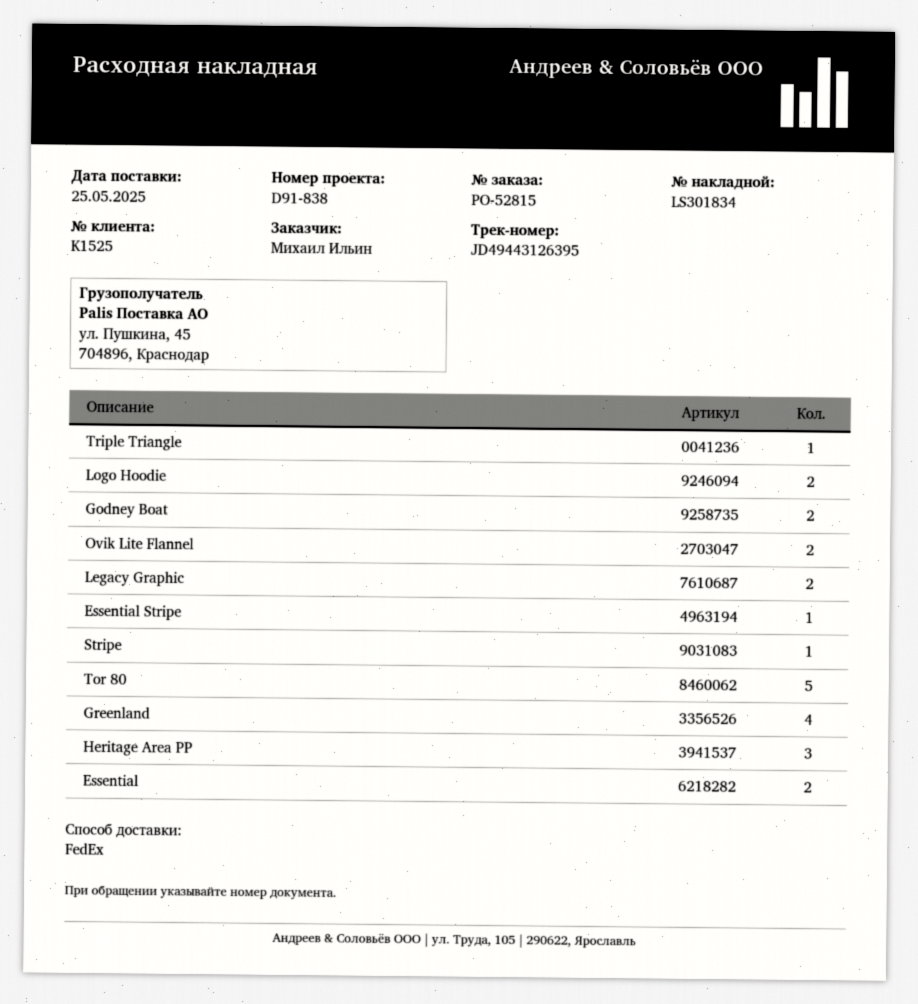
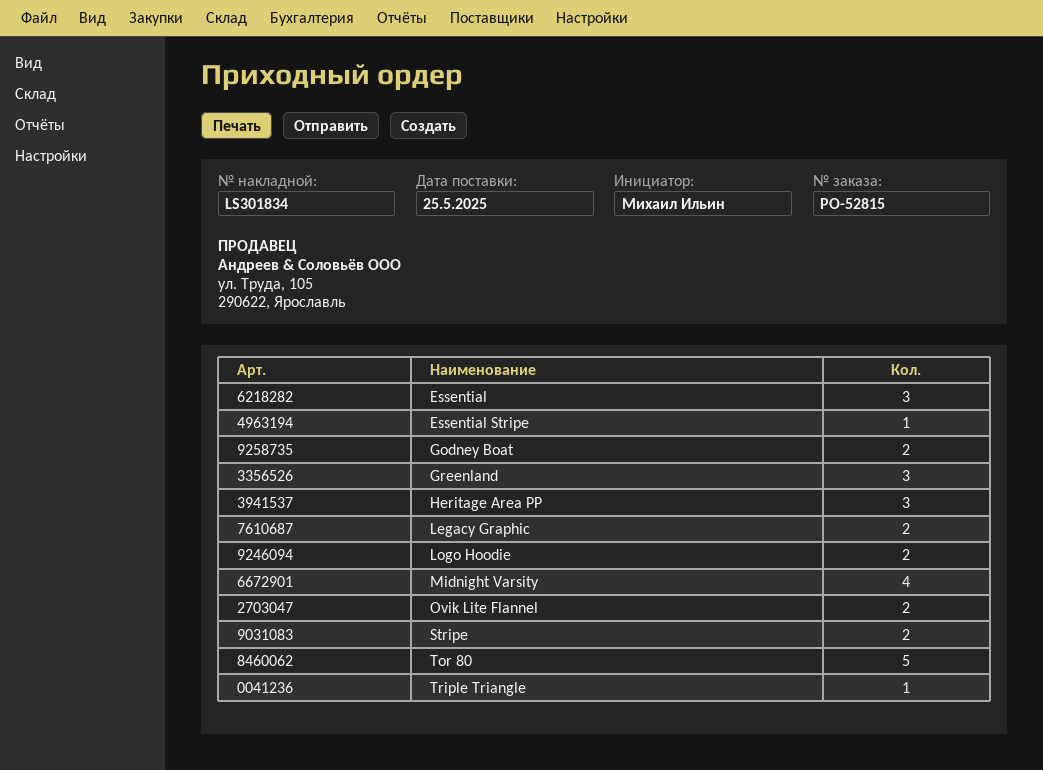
Stripe: 1 -> 2
Greenland: 4 -> 3
Essential: 2 -> 3
Midnight Varsity: none -> 4

